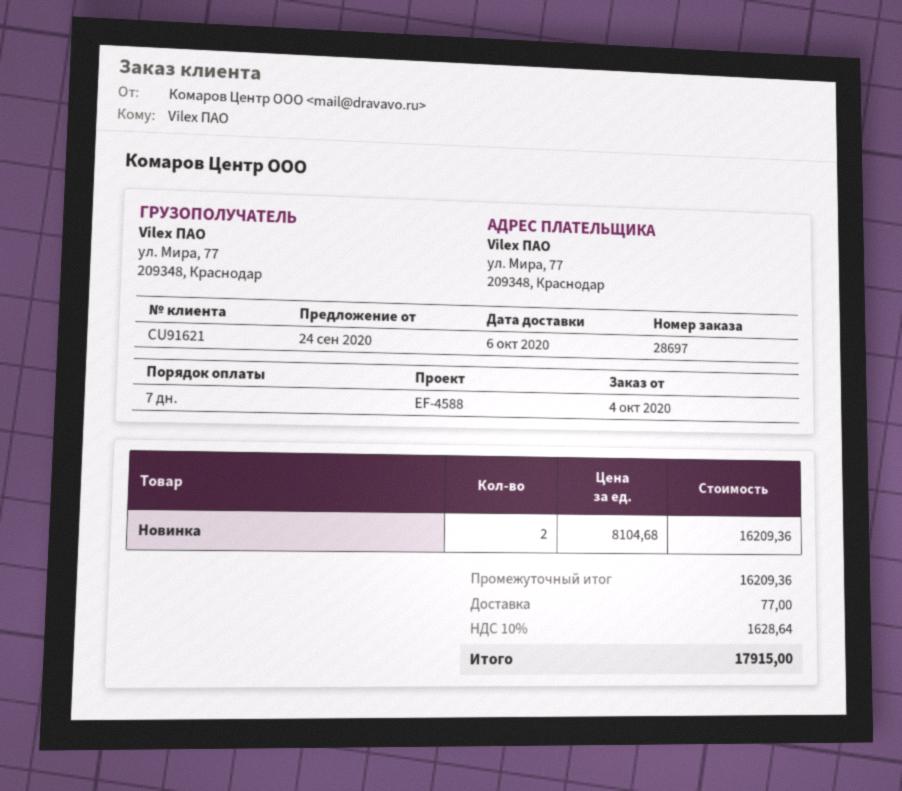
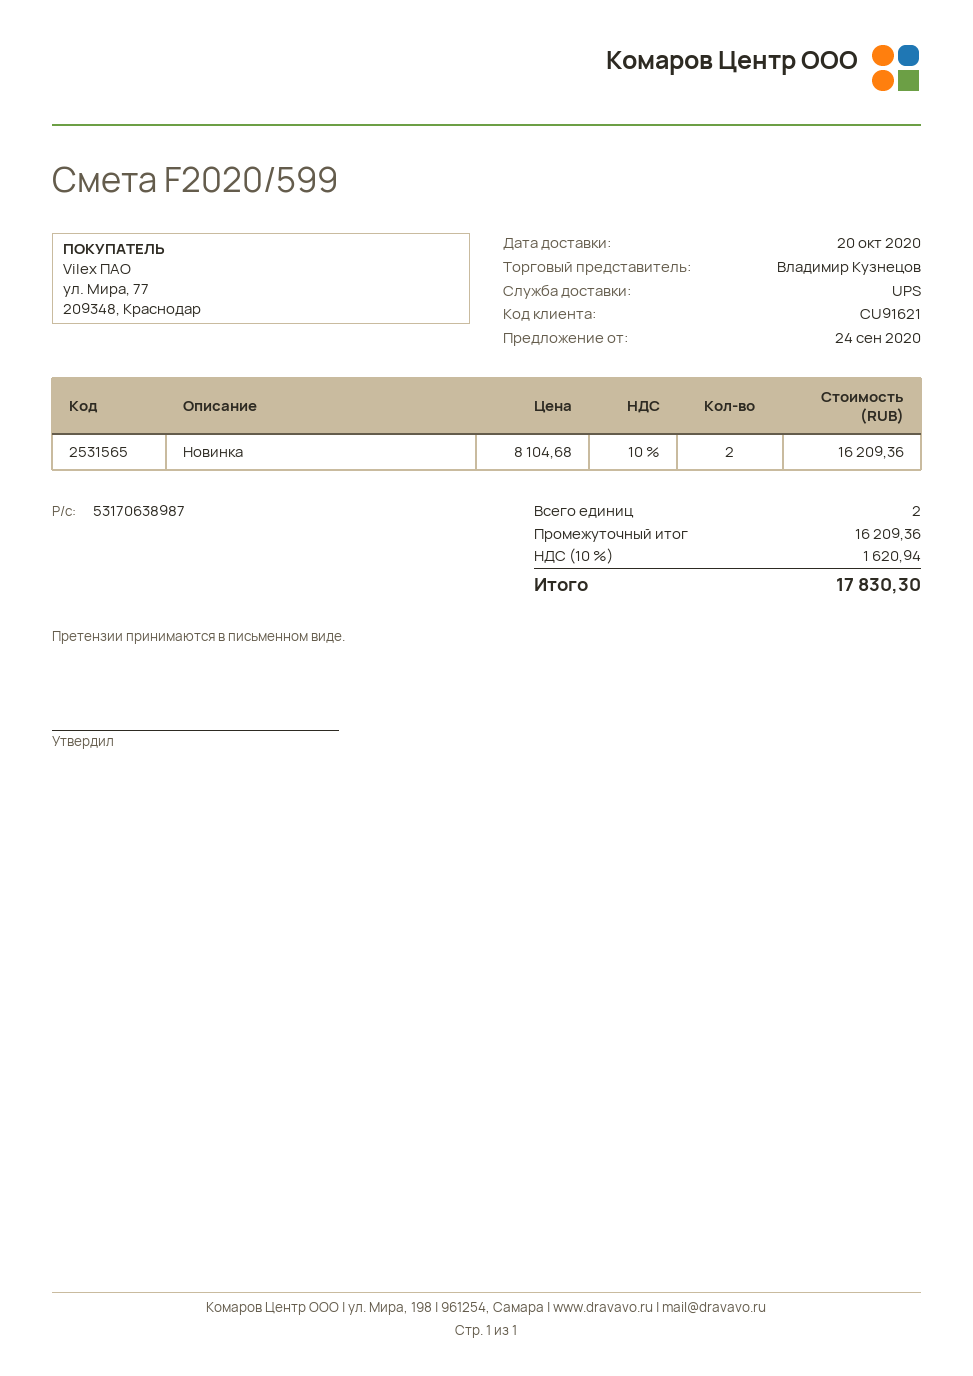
delivery date: 2020-10-06 -> 2020-10-20
shipping: 77.00 -> none
tax: 10% = 1628.64 -> 10% = 1620.94
total: 17915.00 -> 17830.30

